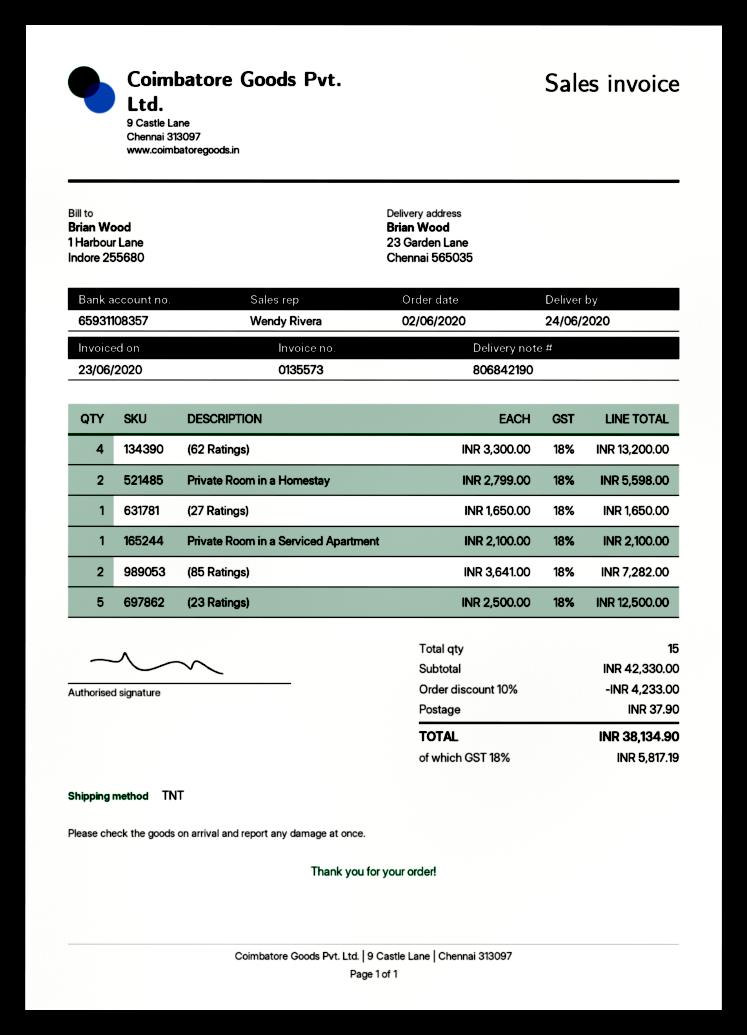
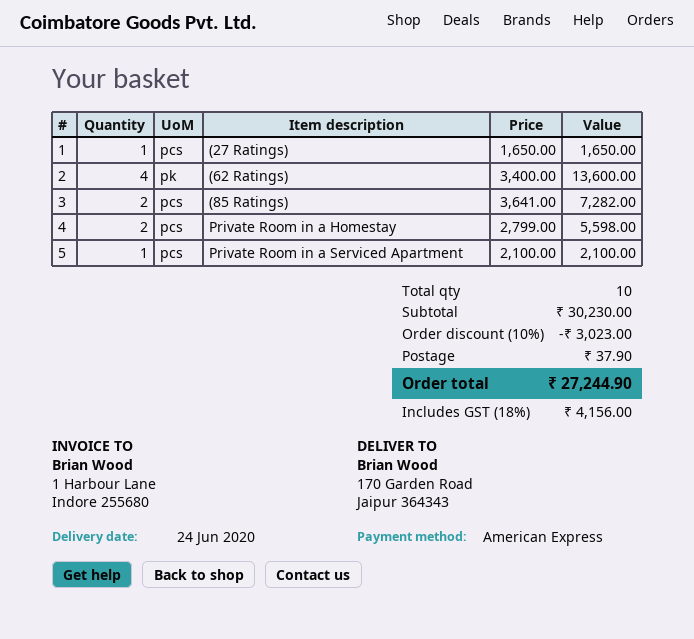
ship to: 23 Garden Lane, Chennai 565035 -> 170 Garden Road, Jaipur 364343
(62 Ratings): 4 x 3300.00 = 13200.00 -> 4 x 3400.00 = 13600.00
(23 Ratings): 5 x 2500.00 = 12500.00 -> none
total quantity: 15 -> 10
subtotal: 42330.00 -> 30230.00
discount: 10% = 4233.00 -> 10% = 3023.00
tax: 18% = 5817.19 -> 18% = 4156.00
total: 38134.90 -> 27244.90

